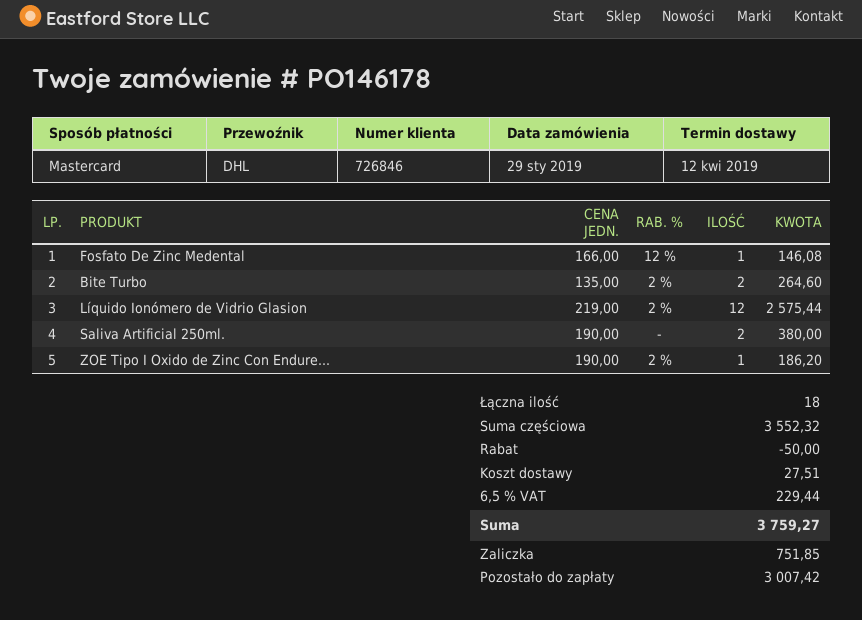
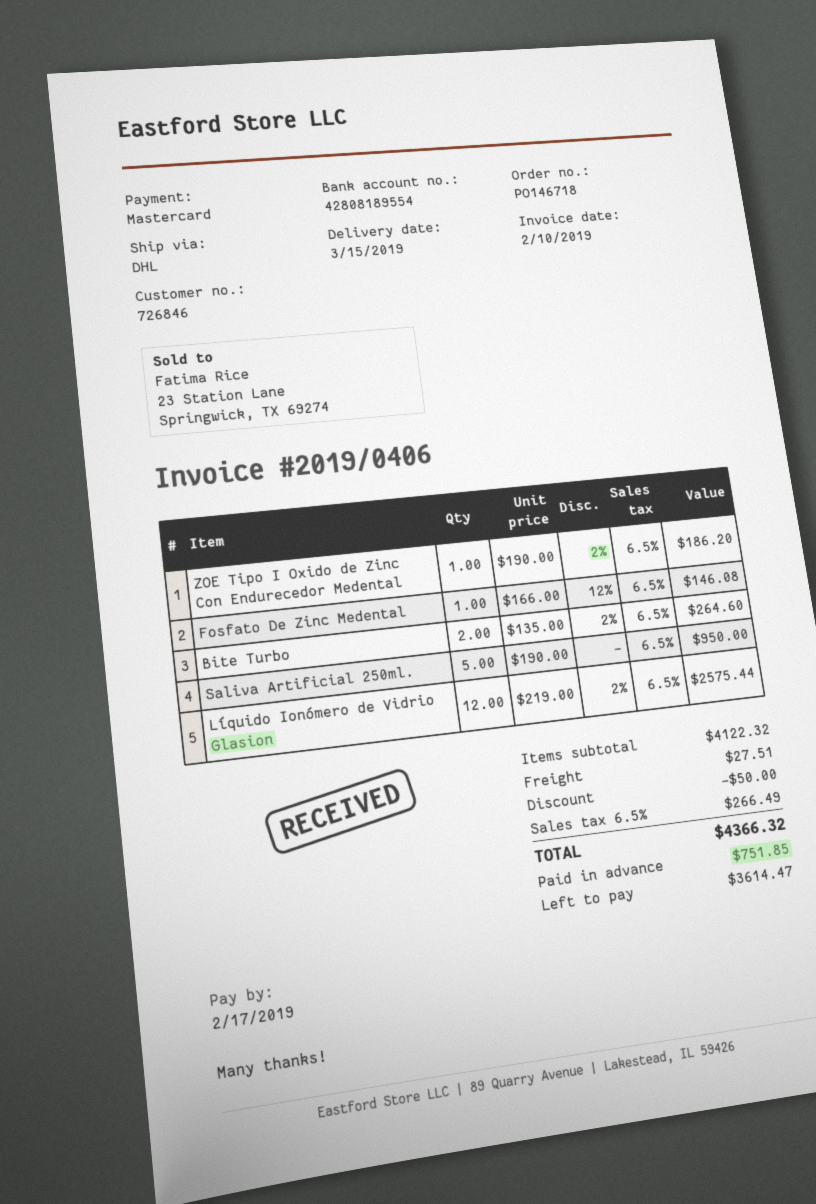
order number: PO146178 -> PO146718
delivery date: 2019-04-12 -> 2019-03-15
Saliva Artificial 250ml.: 2 x 190.00 = 380.00 -> 5 x 190.00 = 950.00
subtotal: 3552.32 -> 4122.32
tax: 6.5% = 229.44 -> 6.5% = 266.49
total: 3759.27 -> 4366.32
balance: 3007.42 -> 3614.47

